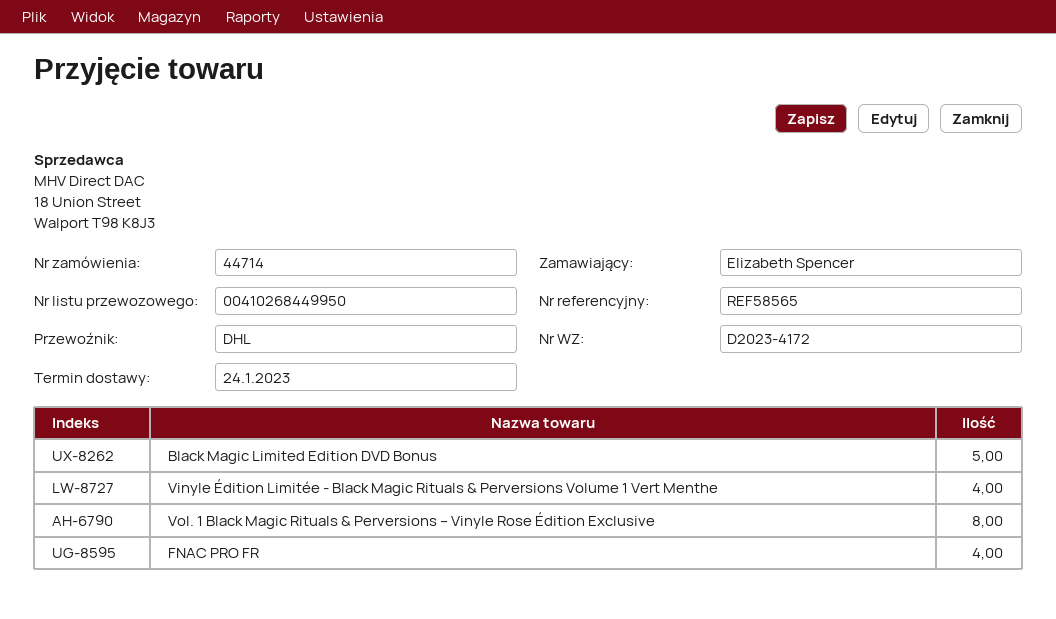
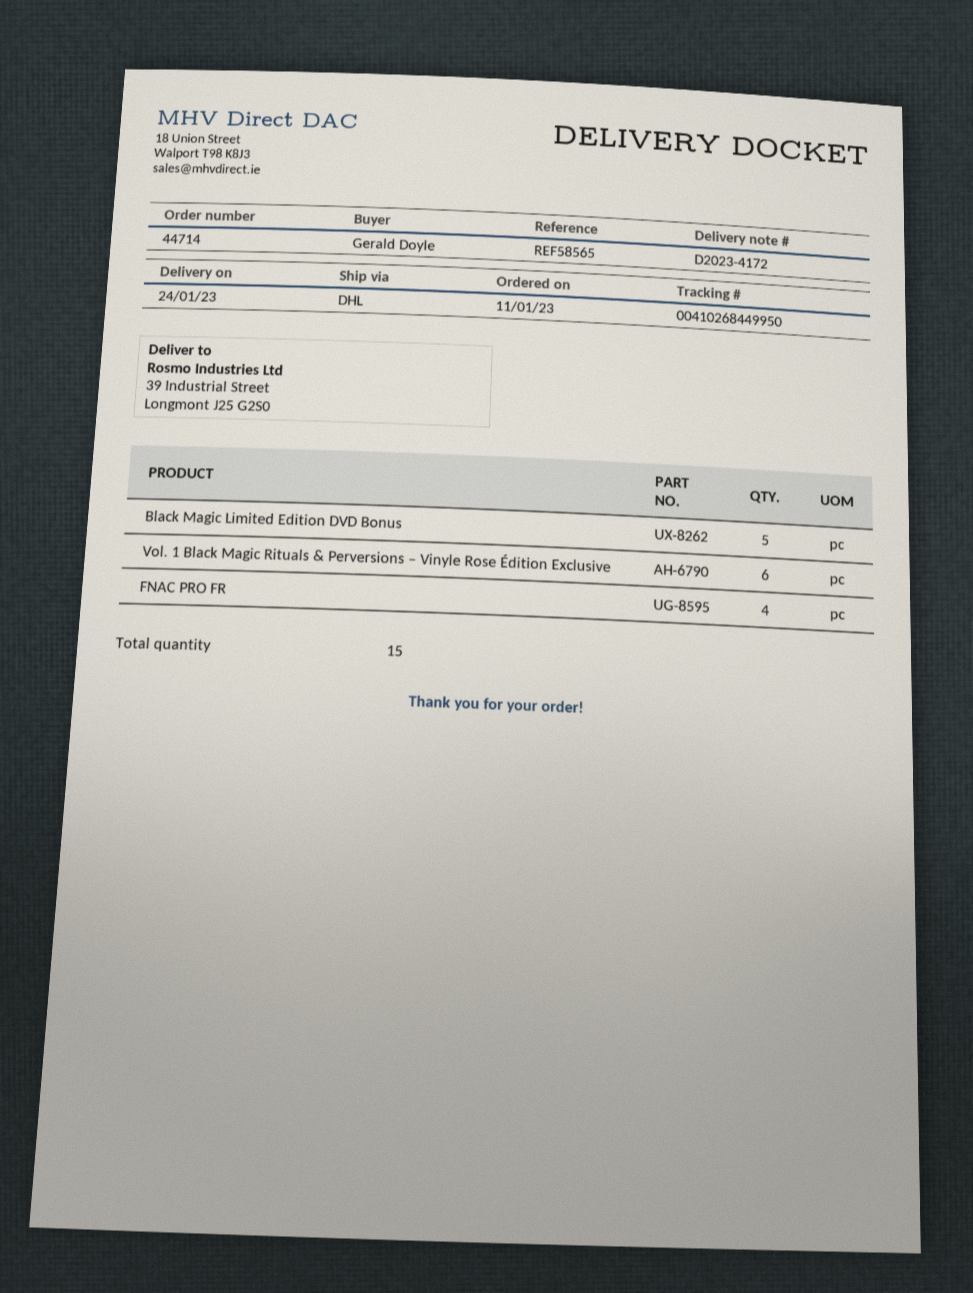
ordered by: Elizabeth Spencer -> Gerald Doyle
Vinyle Édition Limitée - Black Magic Rituals & Perversions Volume 1 Vert Menthe: 4 -> none
Vol. 1 Black Magic Rituals & Perversions – Vinyle Rose Édition Exclusive: 8 -> 6

